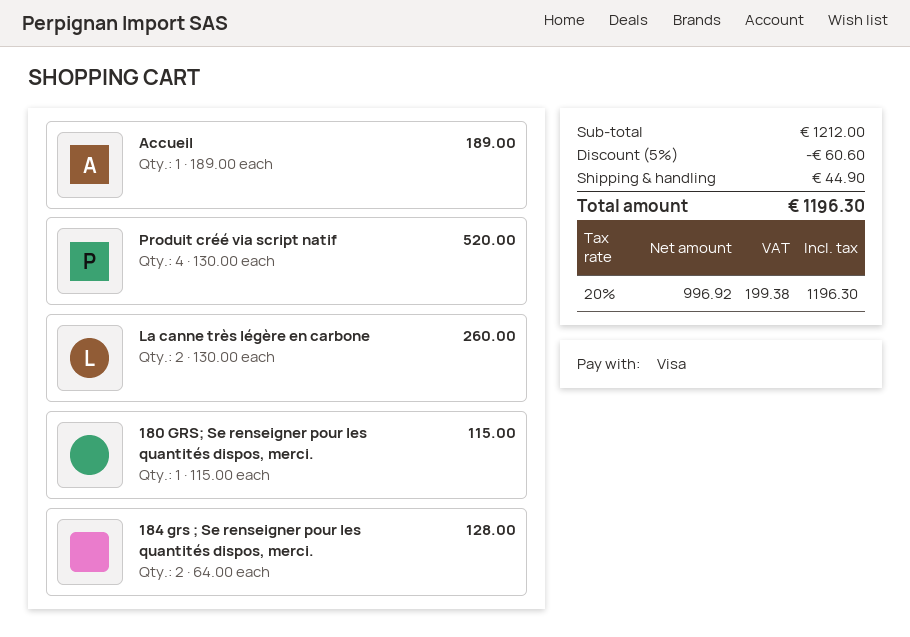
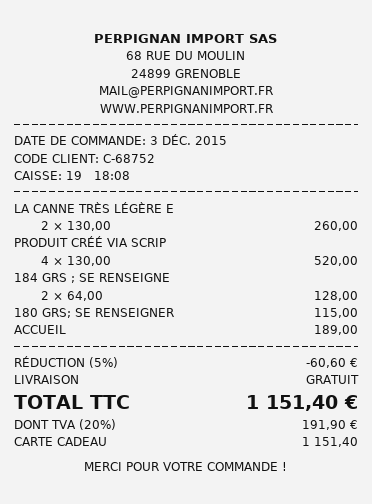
payment method: Visa -> gift card
shipping: 44.90 -> 0.00
tax: 20% = 199.38 -> 20% = 191.90
total: 1196.30 -> 1151.40

